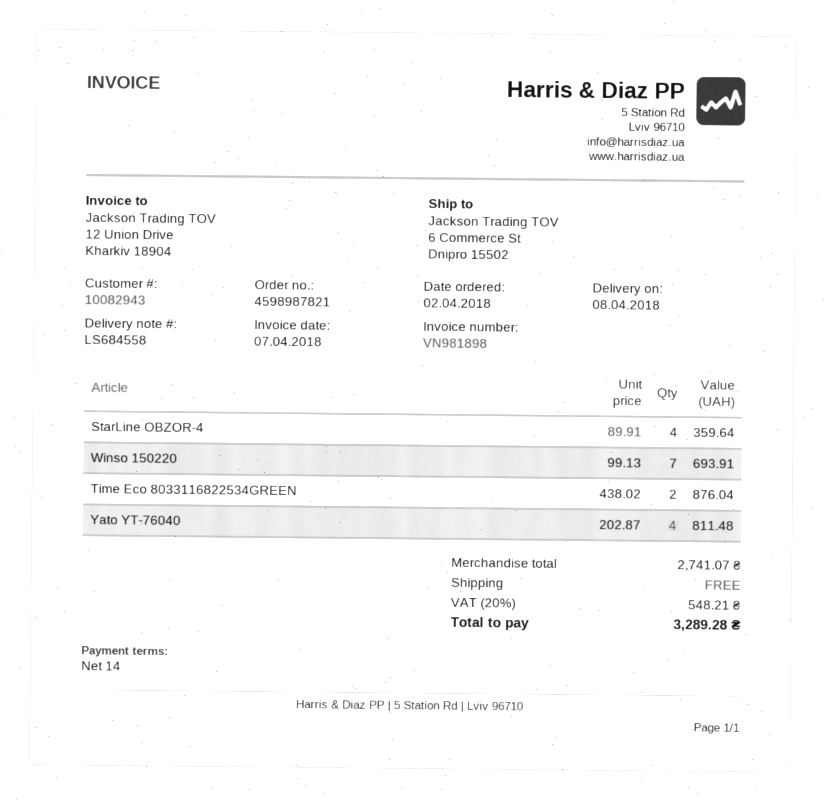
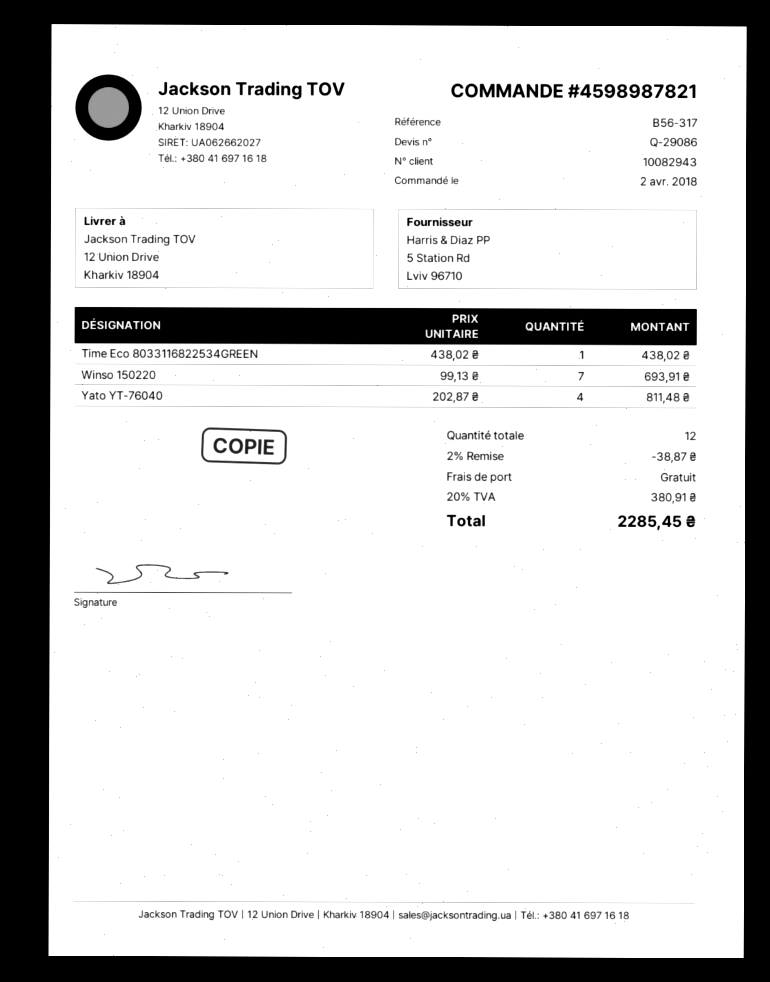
ship to: 6 Commerce St, Dnipro 15502 -> 12 Union Drive, Kharkiv 18904
StarLine OBZOR-4: 4 x 89.91 = 359.64 -> none
Time Eco 8033116822534GREEN: 2 x 438.02 = 876.04 -> 1 x 438.02 = 438.02
discount: none -> 2% = 38.87
tax: 20% = 548.21 -> 20% = 380.91
total: 3289.28 -> 2285.45

